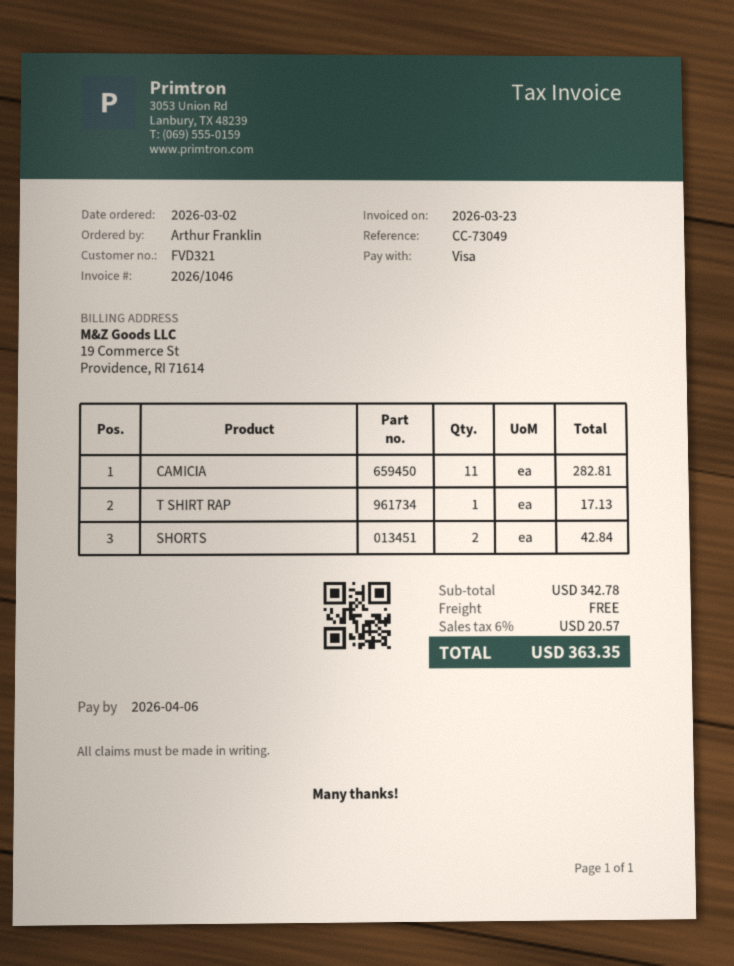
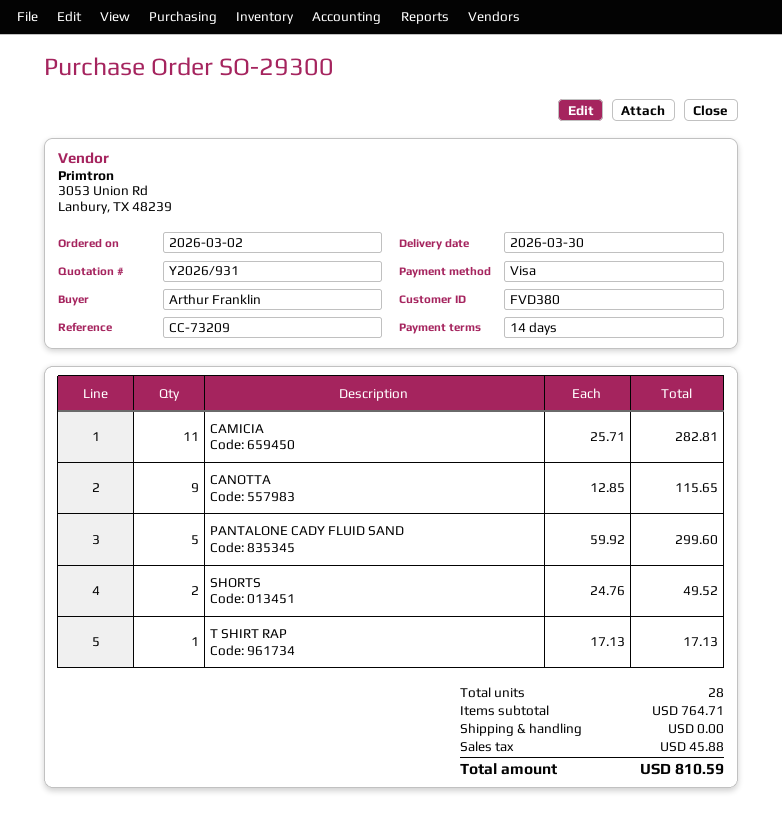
customer number: FVD321 -> FVD380
reference: CC-73049 -> CC-73209
SHORTS: 2 for 42.84 -> 2 for 49.52
CANOTTA: none -> 9 for 115.65
PANTALONE CADY FLUID SAND: none -> 5 for 299.60
subtotal: 342.78 -> 764.71
tax: 20.57 -> 45.88
total: 363.35 -> 810.59

